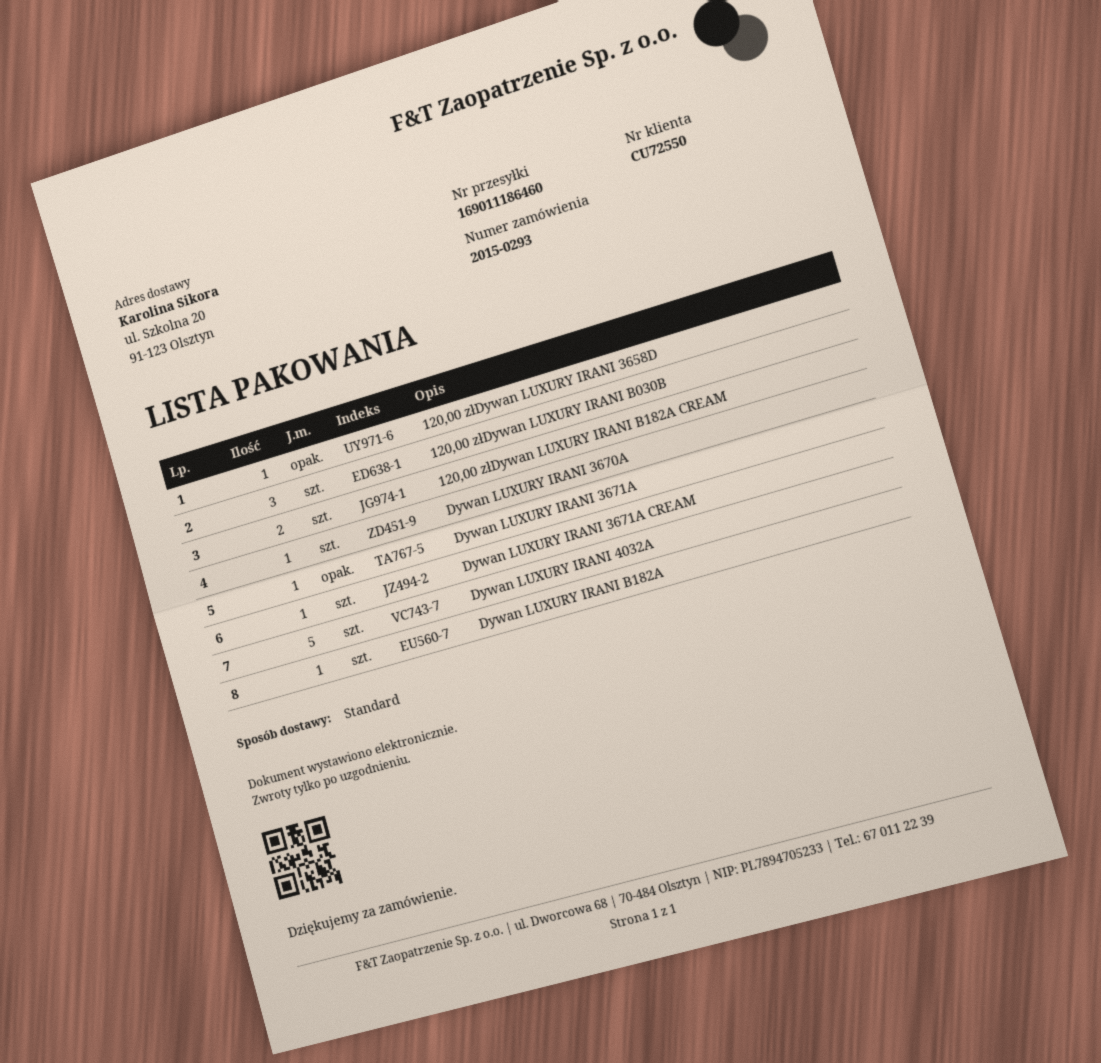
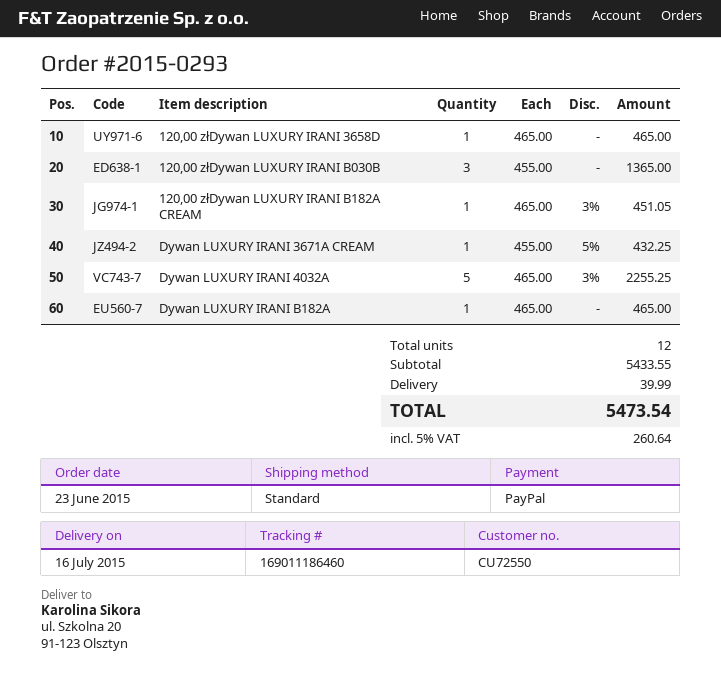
120,00 złDywan LUXURY IRANI B182A CREAM: 2 -> 1
Dywan LUXURY IRANI 3670A: 1 -> none
Dywan LUXURY IRANI 3671A: 1 -> none

